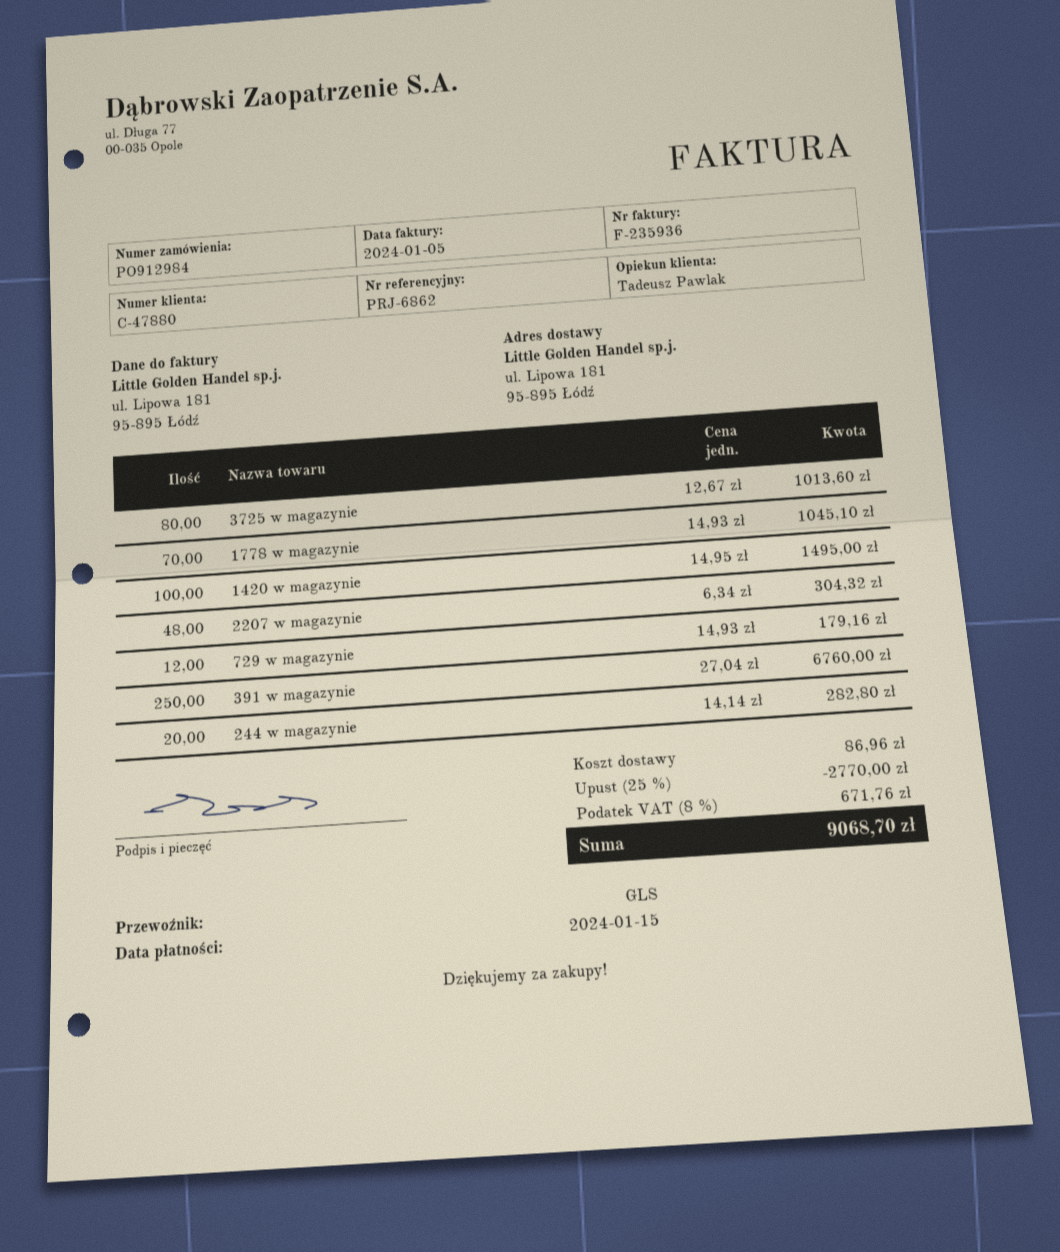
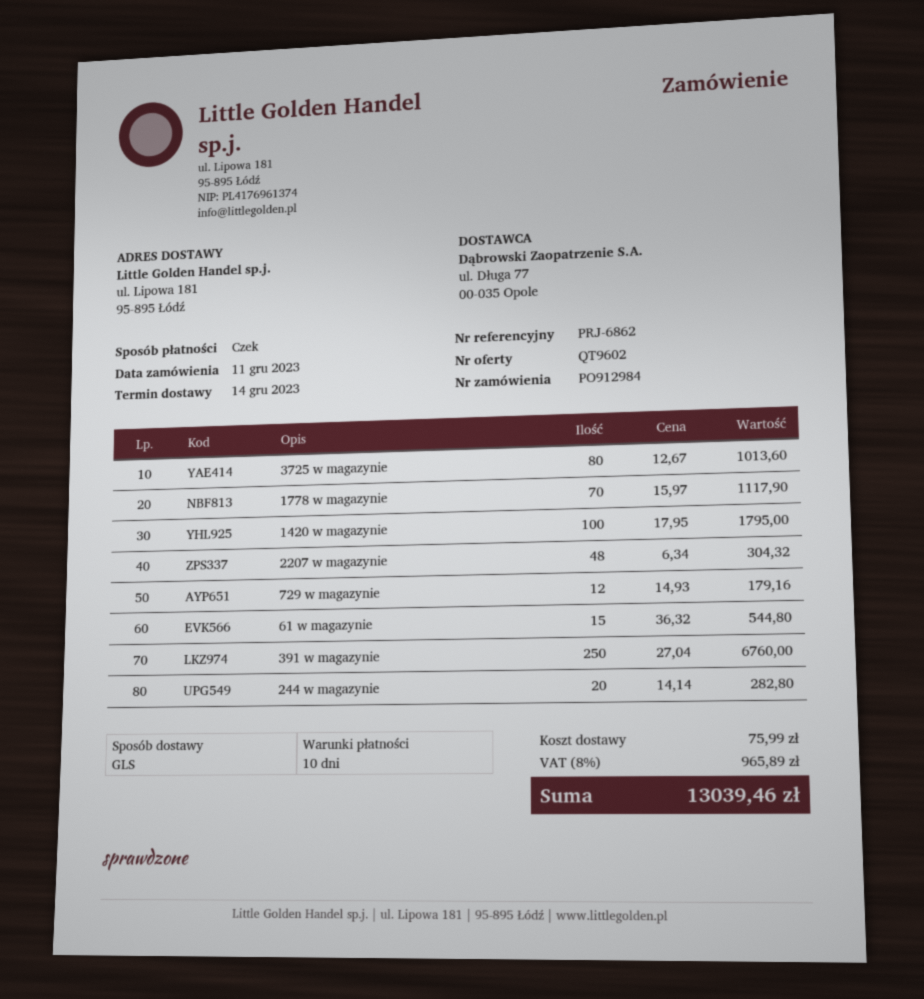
1778 w magazynie: 70 x 14.93 = 1045.10 -> 70 x 15.97 = 1117.90
1420 w magazynie: 100 x 14.95 = 1495.00 -> 100 x 17.95 = 1795.00
61 w magazynie: none -> 15 x 36.32 = 544.80
discount: 25% = 2770.00 -> none
shipping: 86.96 -> 75.99
tax: 8% = 671.76 -> 8% = 965.89
total: 9068.70 -> 13039.46

